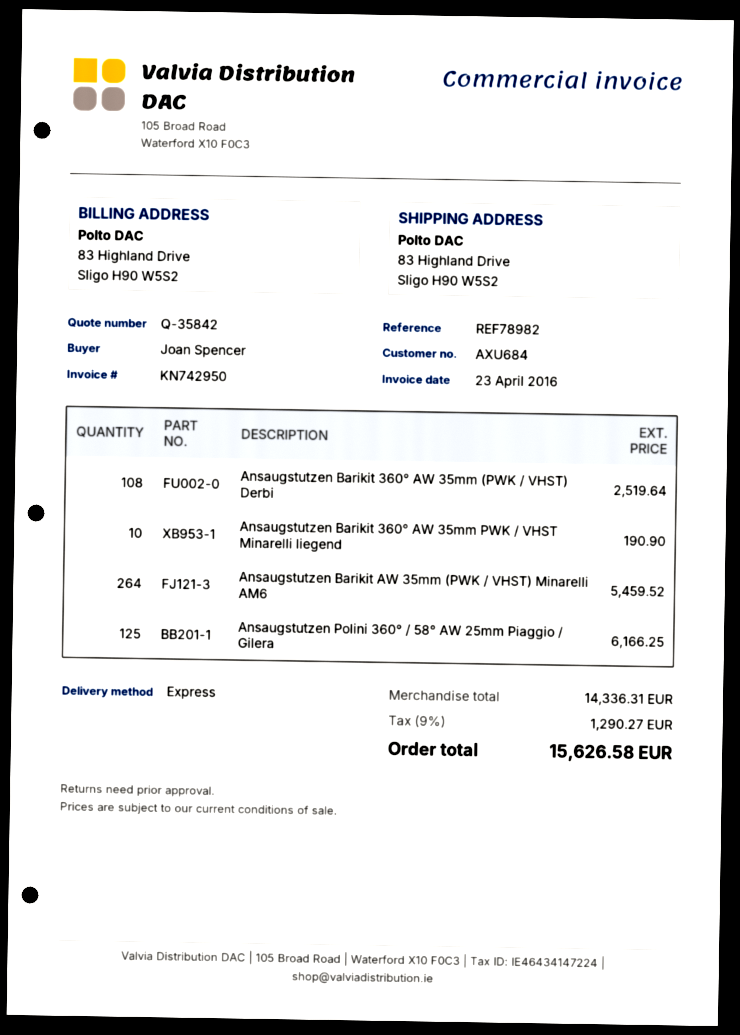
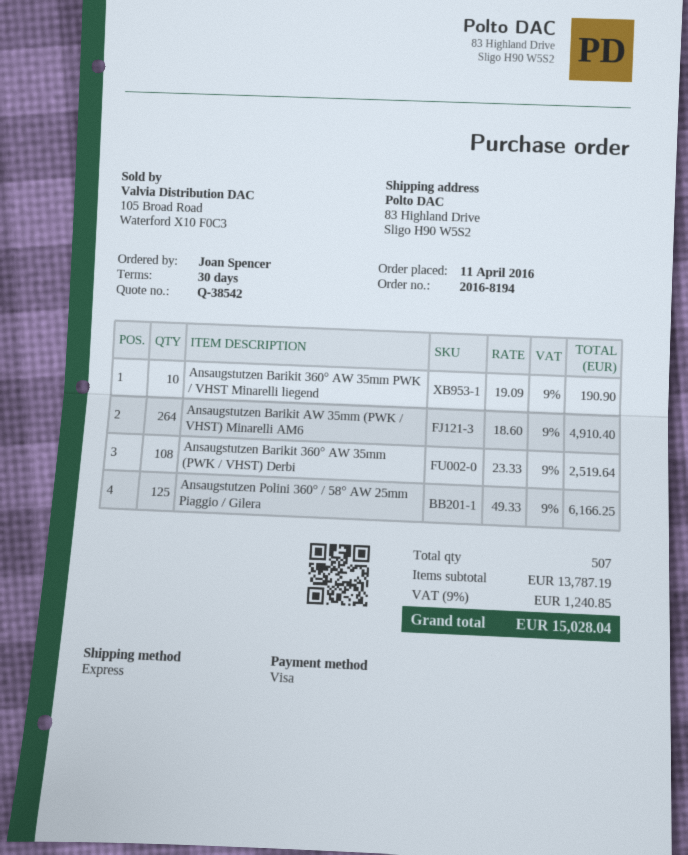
quote number: Q-35842 -> Q-38542
Ansaugstutzen Barikit AW 35mm (PWK / VHST) Minarelli AM6: 264 for 5459.52 -> 264 for 4910.40
subtotal: 14336.31 -> 13787.19
tax: 9% = 1290.27 -> 9% = 1240.85
total: 15626.58 -> 15028.04

